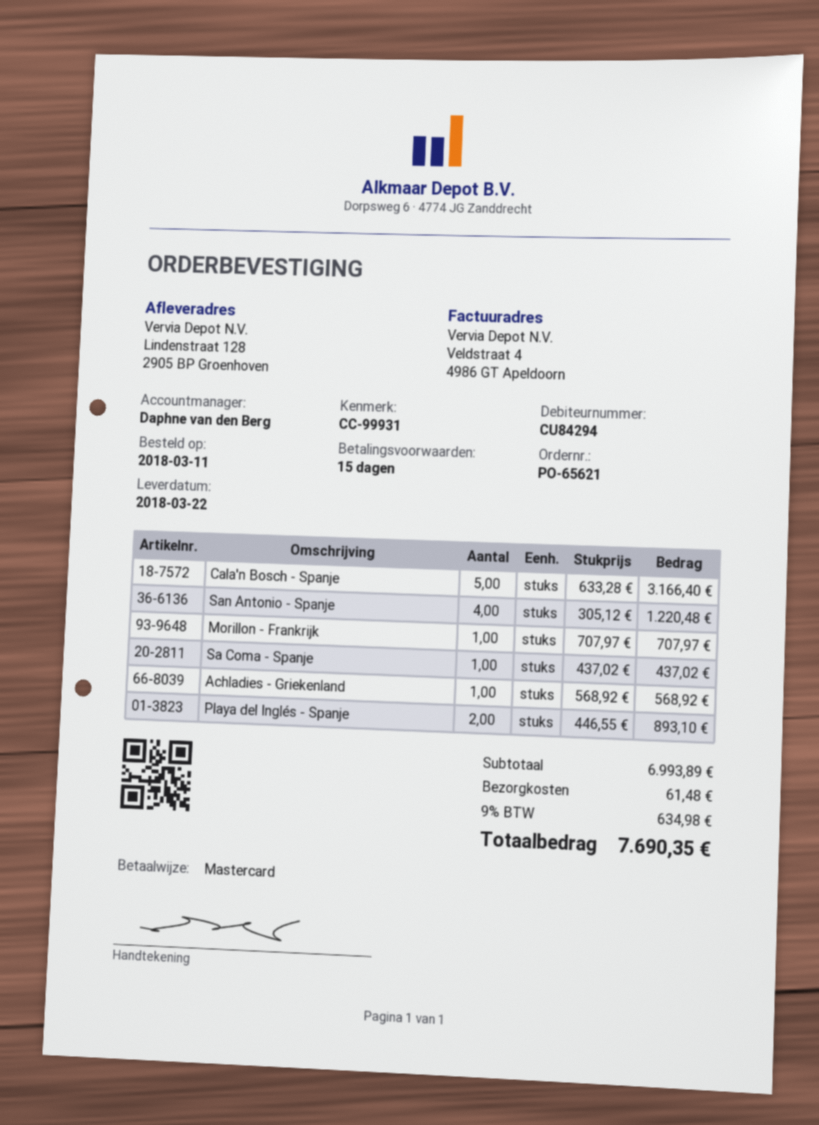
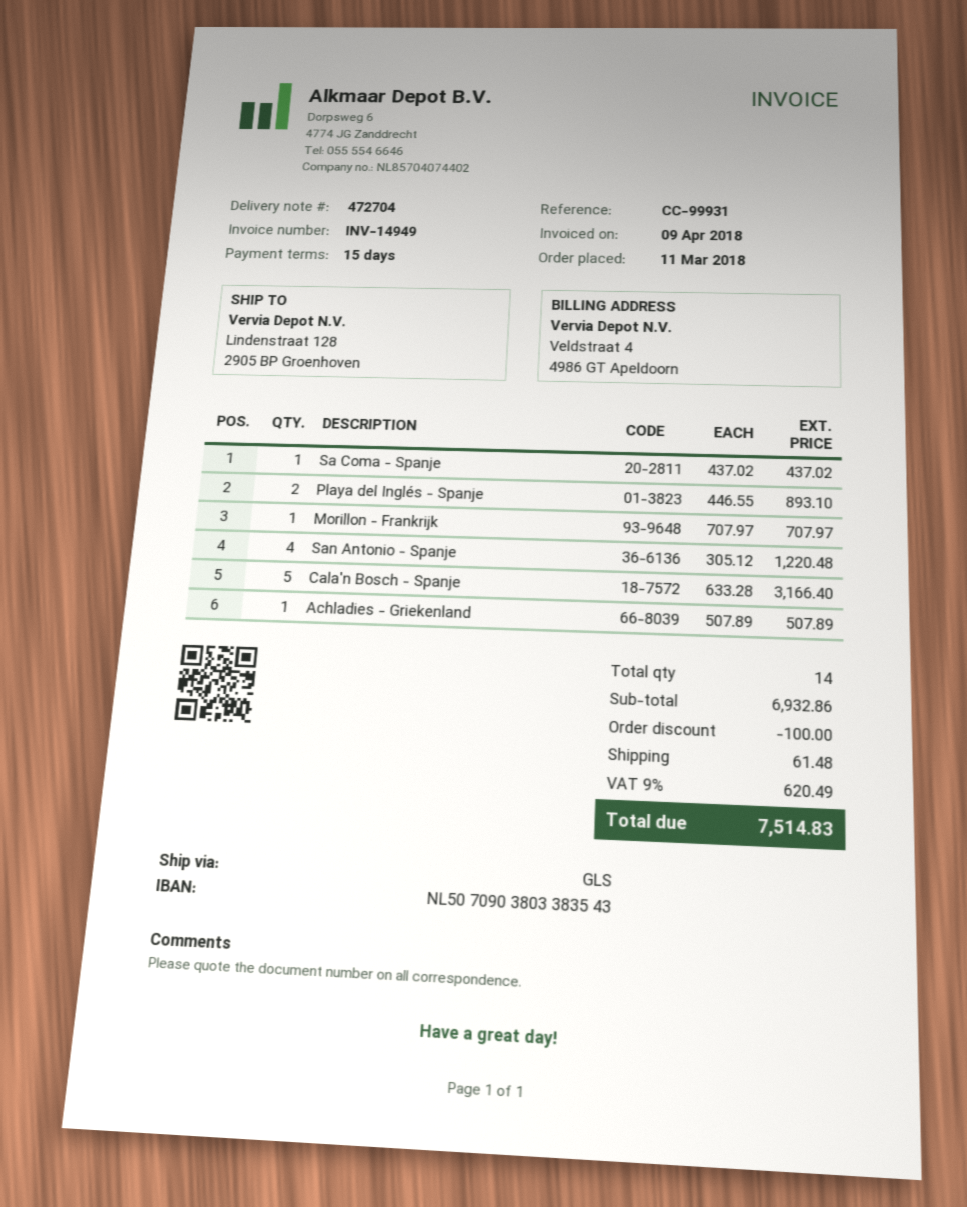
Achladies - Griekenland: 1 x 568.92 = 568.92 -> 1 x 507.89 = 507.89
subtotal: 6993.89 -> 6932.86
discount: none -> 100.00
tax: 9% = 634.98 -> 9% = 620.49
total: 7690.35 -> 7514.83

